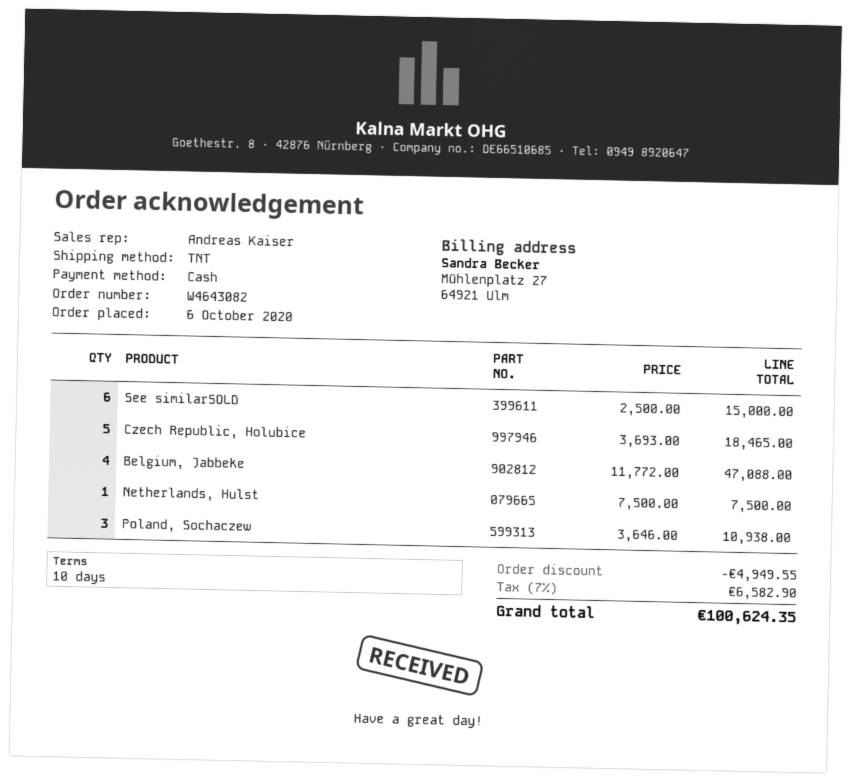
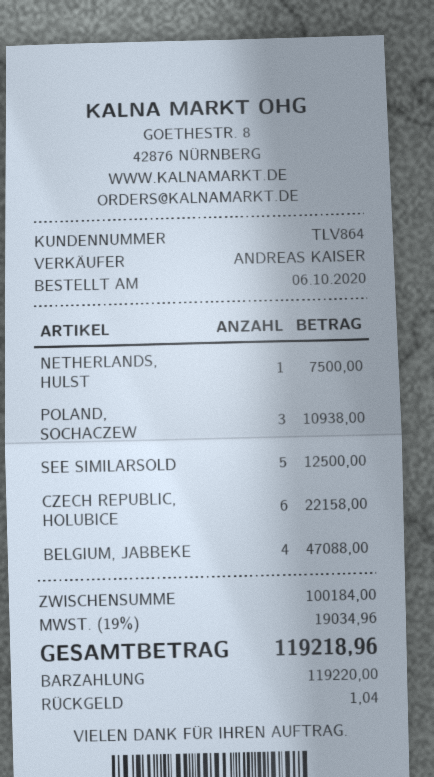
See similarSOLD: 6 for 15000.00 -> 5 for 12500.00
Czech Republic, Holubice: 5 for 18465.00 -> 6 for 22158.00
discount: 4949.55 -> none
tax: 7% = 6582.90 -> 19% = 19034.96
total: 100624.35 -> 119218.96

